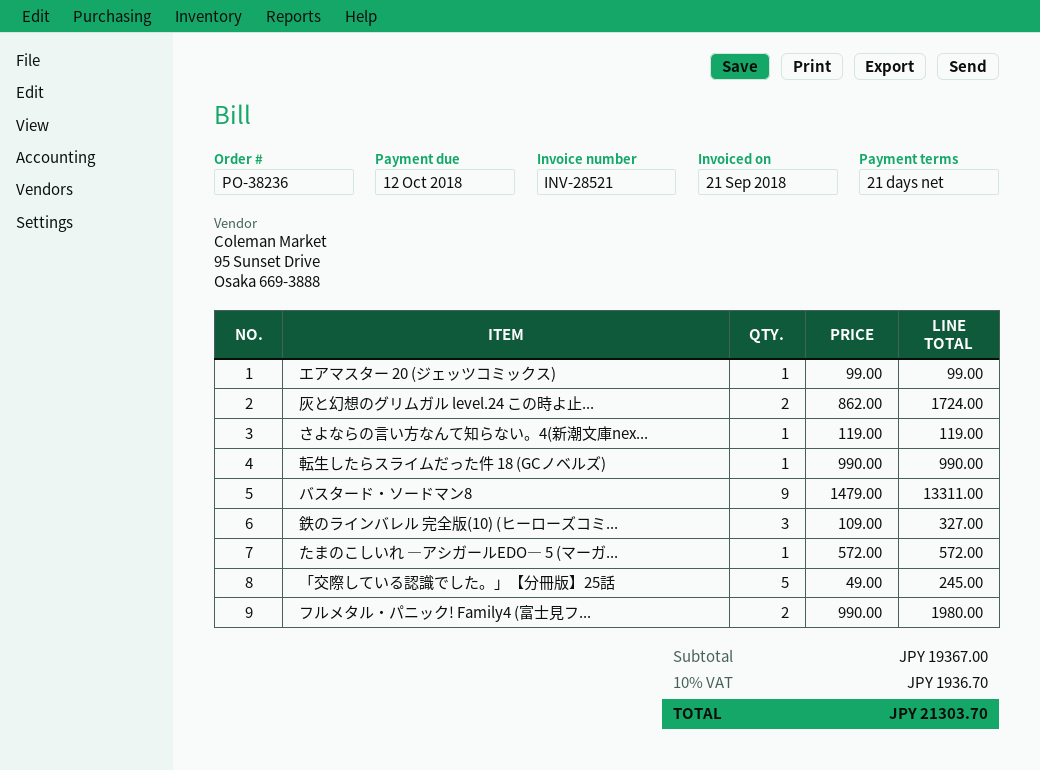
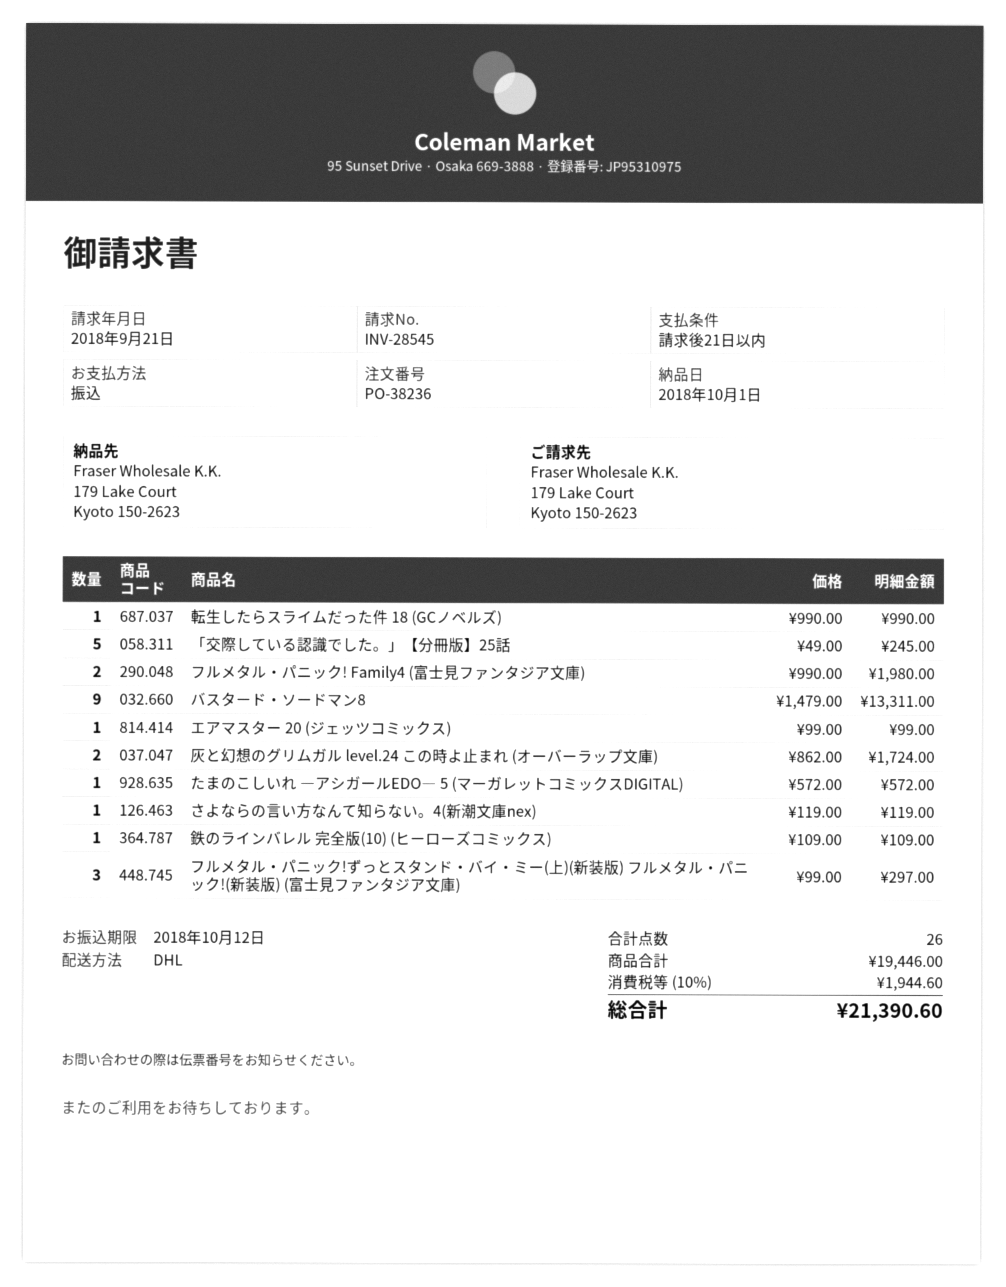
invoice number: INV-28521 -> INV-28545
鉄のラインバレル 完全版(10) (ヒーローズコミ...: 3 x 109.00 = 327.00 -> 1 x 109.00 = 109.00
フルメタル・パニック!ずっとスタンド・バイ・ミー(上)(新装版) フルメタル・パニック!(新装版) (富士見ファンタジア文庫): none -> 3 x 99.00 = 297.00
subtotal: 19367.00 -> 19446.00
tax: 10% = 1936.70 -> 10% = 1944.60
total: 21303.70 -> 21390.60

